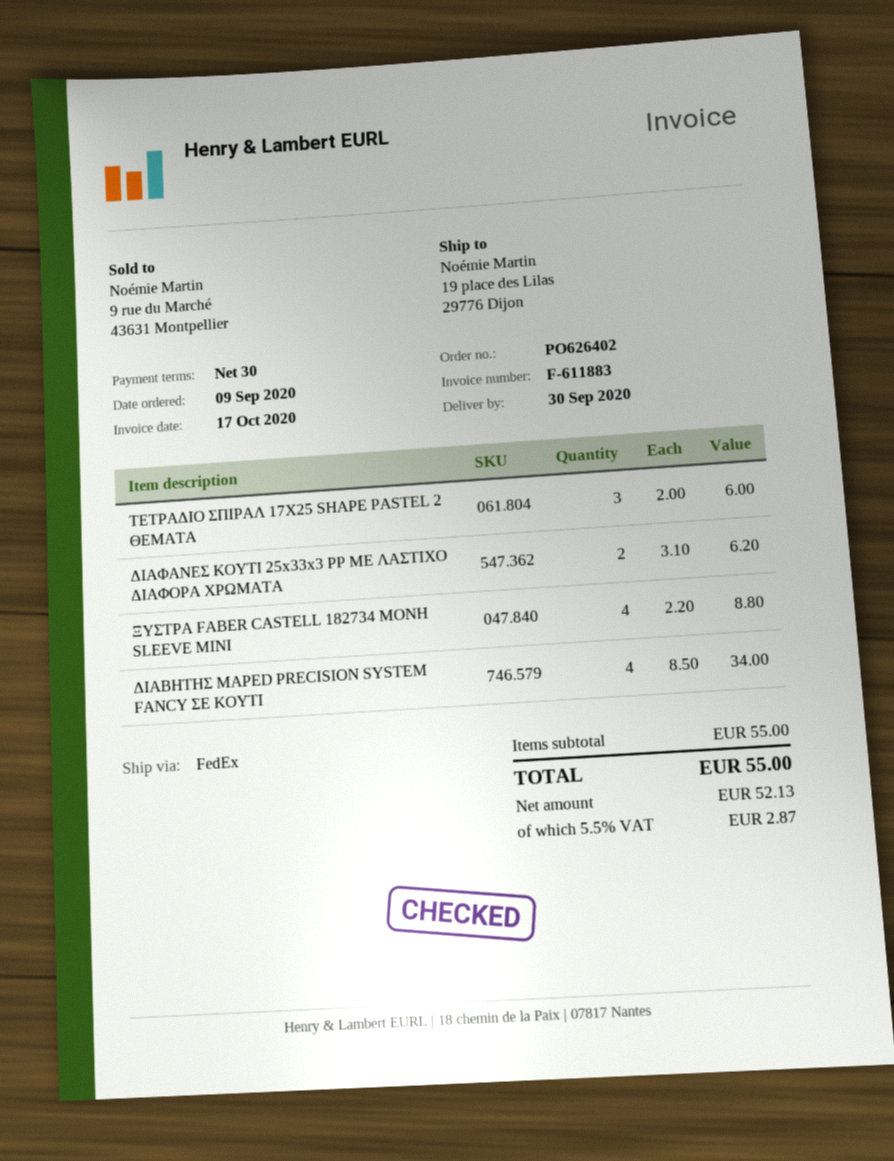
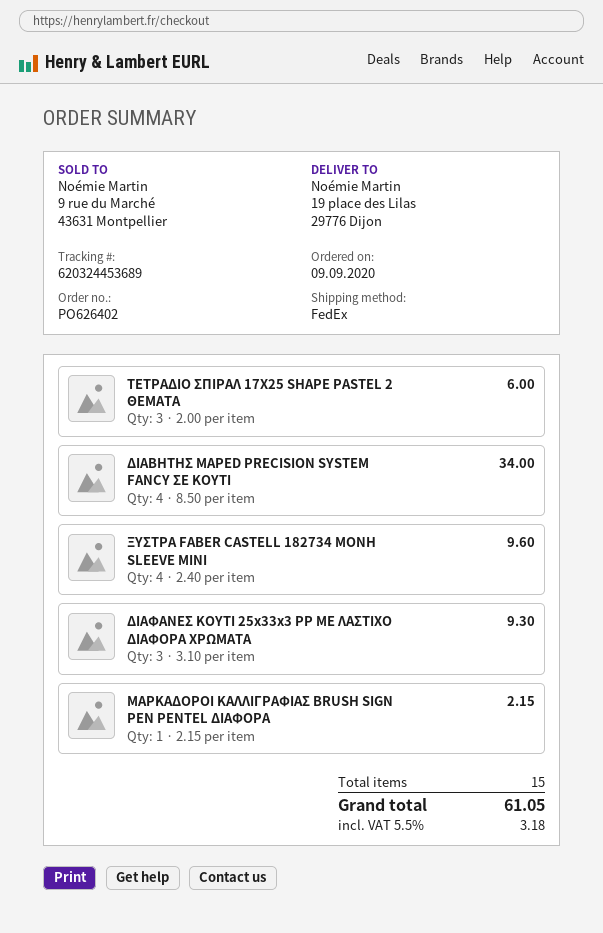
ΔΙΑΦΑΝΕΣ ΚΟΥΤΙ 25x33x3 PP ΜΕ ΛΑΣΤΙΧΟ ΔΙΑΦΟΡΑ ΧΡΩΜΑΤΑ: 2 x 3.10 = 6.20 -> 3 x 3.10 = 9.30
ΞΥΣΤΡΑ FABER CASTELL 182734 ΜΟΝH SLEEVE MINI: 4 x 2.20 = 8.80 -> 4 x 2.40 = 9.60
ΜΑΡΚΑΔΟΡΟΙ ΚΑΛΛΙΓΡΑΦΙΑΣ BRUSH SIGN PEN PENTEL ΔΙΑΦΟΡΑ: none -> 1 x 2.15 = 2.15
tax: 5.5% = 2.87 -> 5.5% = 3.18
total: 55.00 -> 61.05

